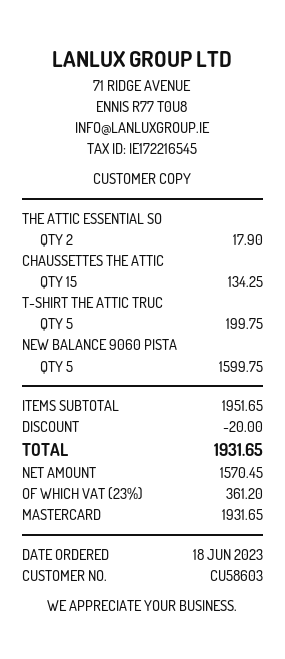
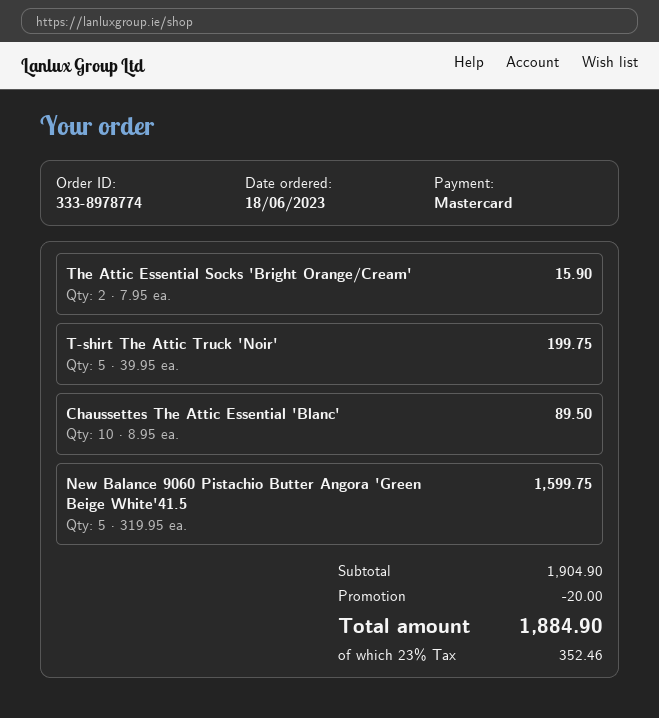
THE ATTIC ESSENTIAL SO: 2 for 17.90 -> 2 for 15.90
CHAUSSETTES THE ATTIC: 15 for 134.25 -> 10 for 89.50
subtotal: 1951.65 -> 1904.90
tax: 23% = 361.20 -> 23% = 352.46
total: 1931.65 -> 1884.90

